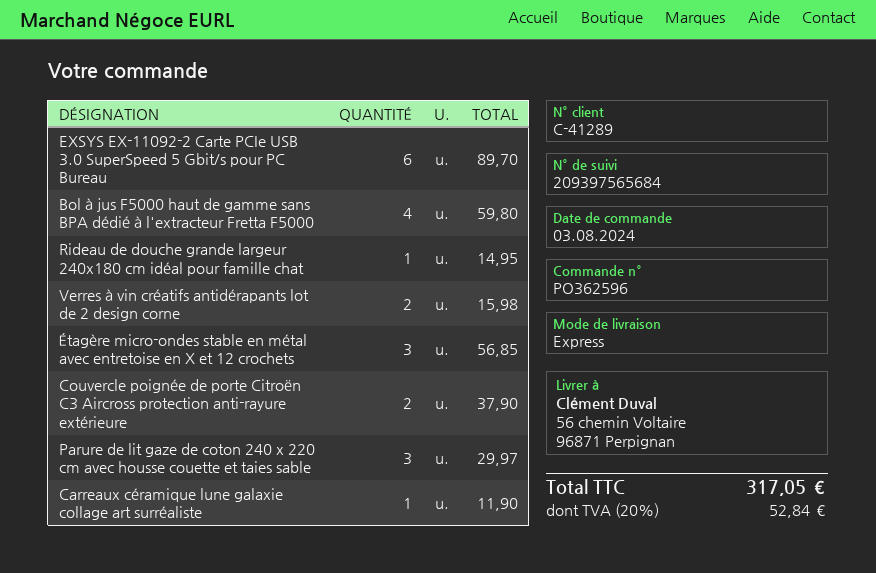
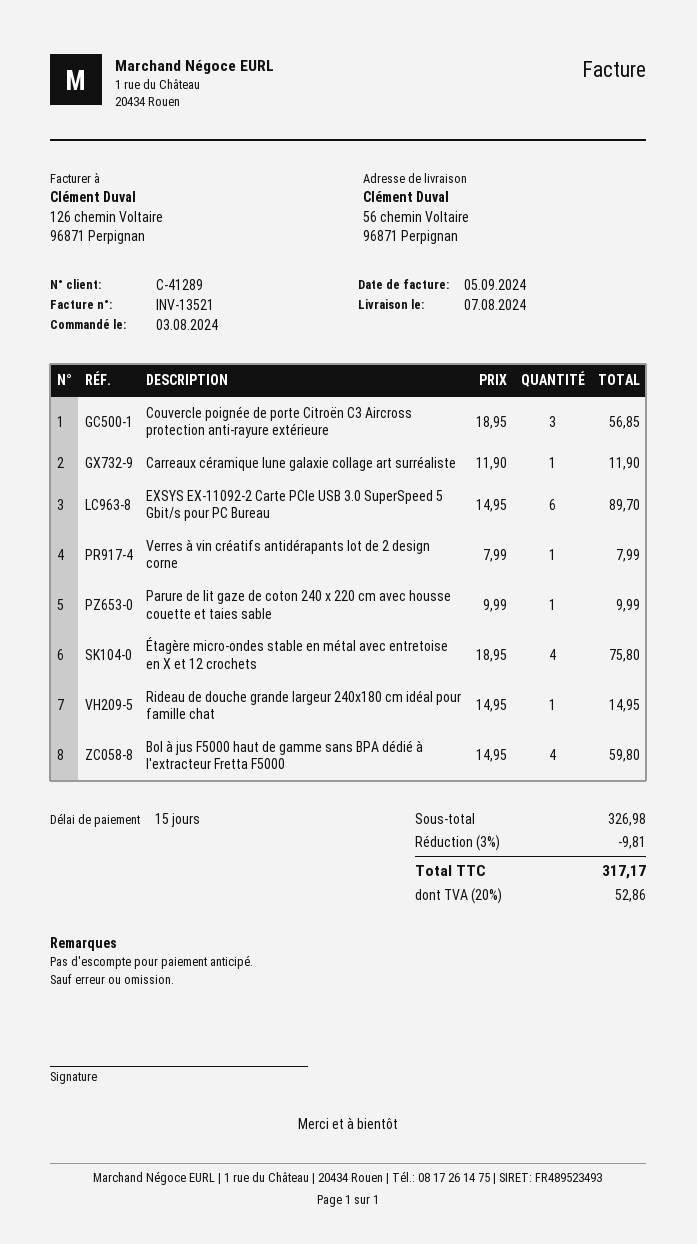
Verres à vin créatifs antidérapants lot de 2 design corne: 2 for 15.98 -> 1 for 7.99
Étagère micro-ondes stable en métal avec entretoise en X et 12 crochets: 3 for 56.85 -> 4 for 75.80
Couvercle poignée de porte Citroën C3 Aircross protection anti-rayure extérieure: 2 for 37.90 -> 3 for 56.85
Parure de lit gaze de coton 240 x 220 cm avec housse couette et taies sable: 3 for 29.97 -> 1 for 9.99
discount: none -> 3% = 9.81
tax: 20% = 52.84 -> 20% = 52.86
total: 317.05 -> 317.17

